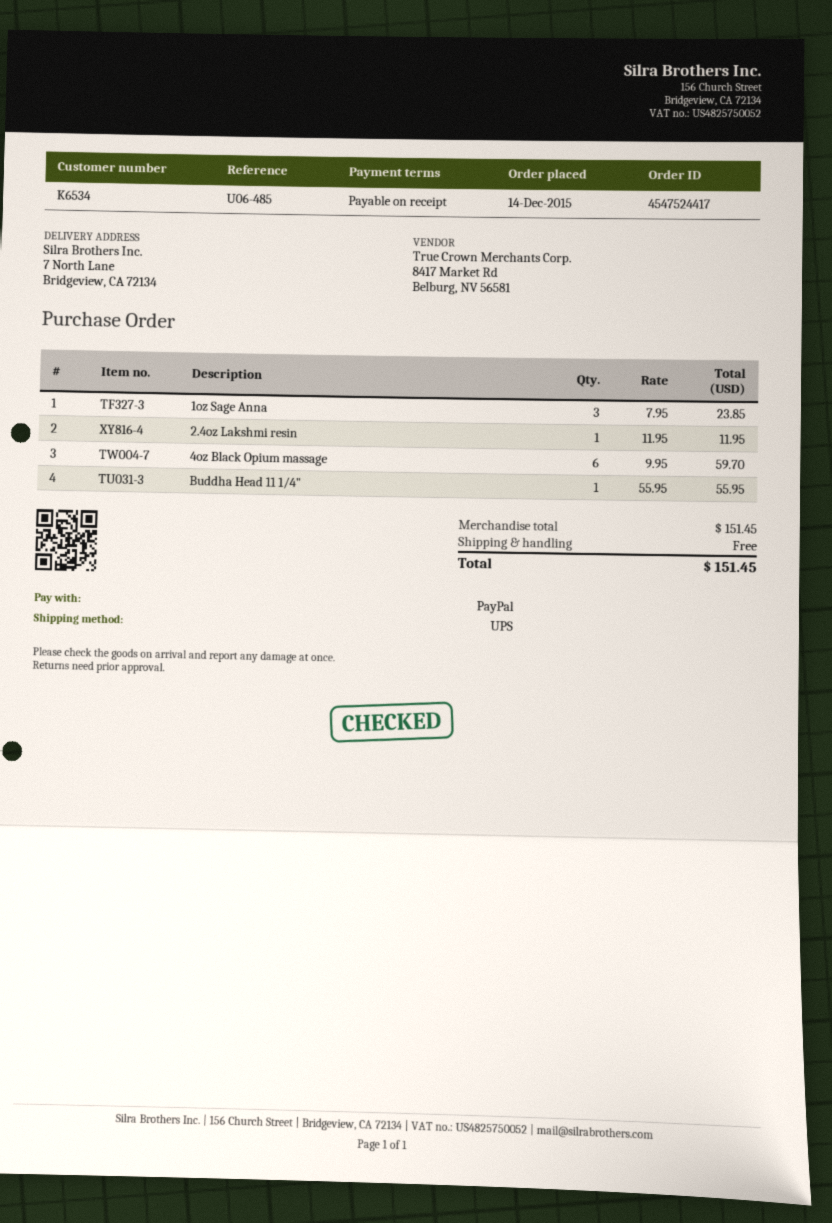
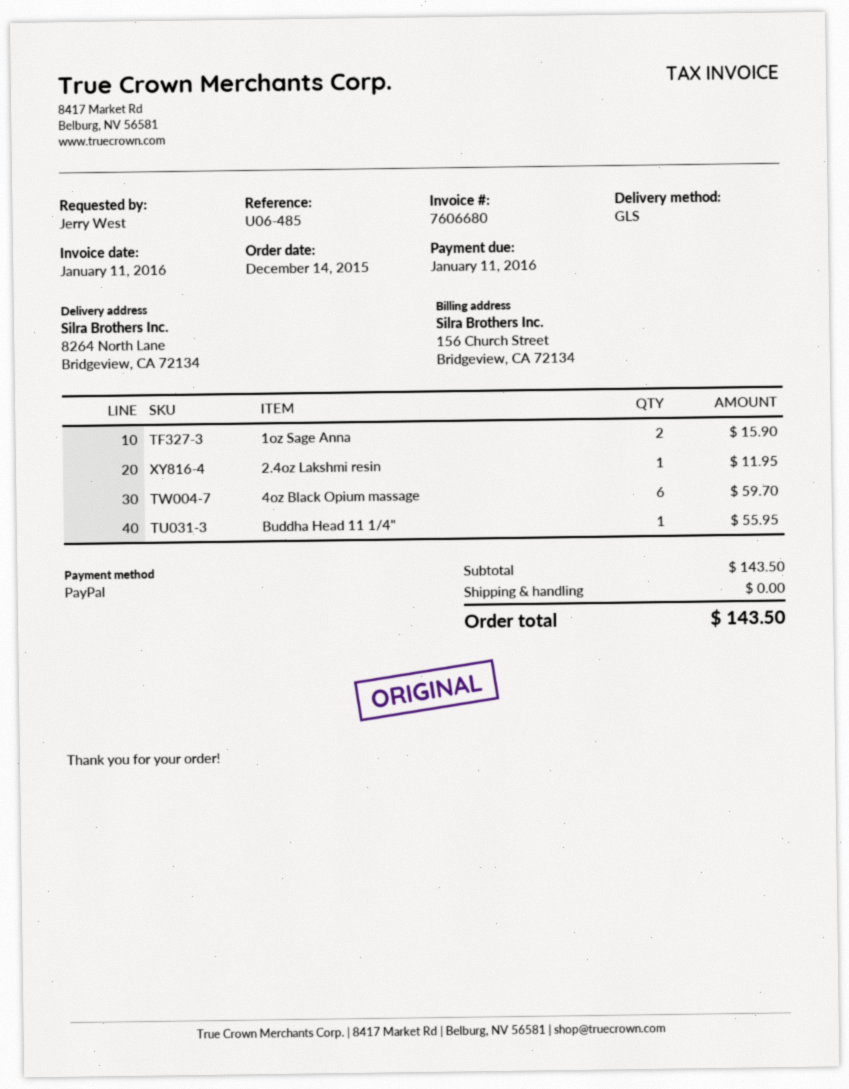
shipping method: UPS -> GLS
ship to: 7 North Lane, Bridgeview, CA 72134 -> 8264 North Lane, Bridgeview, CA 72134
1oz Sage Anna: 3 for 23.85 -> 2 for 15.90
subtotal: 151.45 -> 143.50
total: 151.45 -> 143.50

